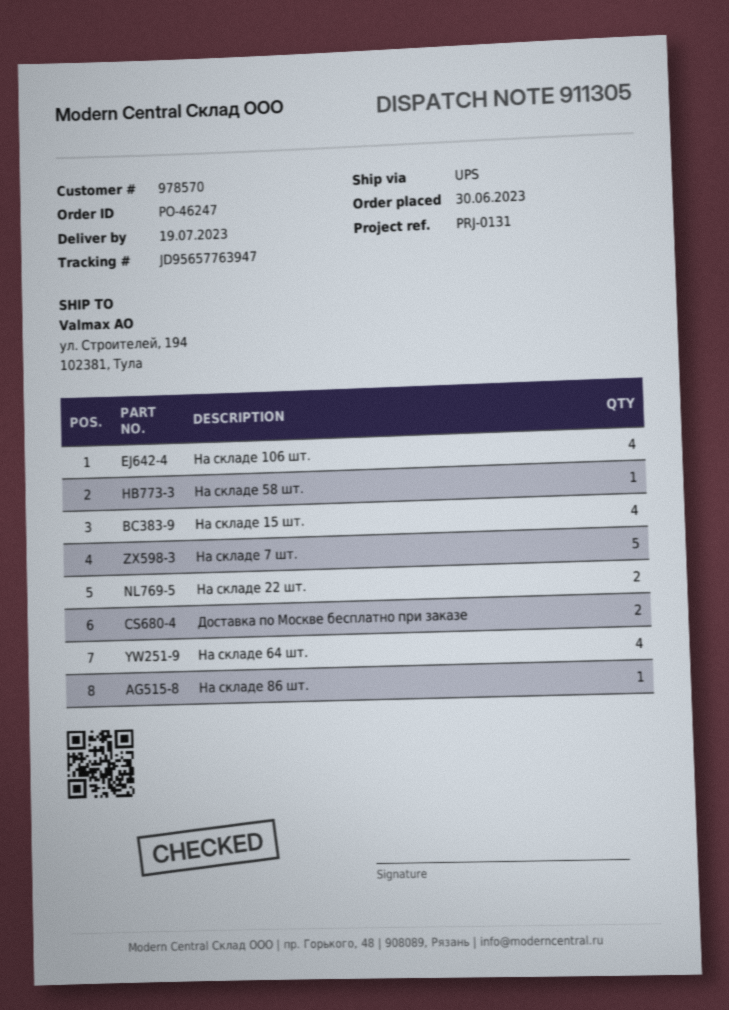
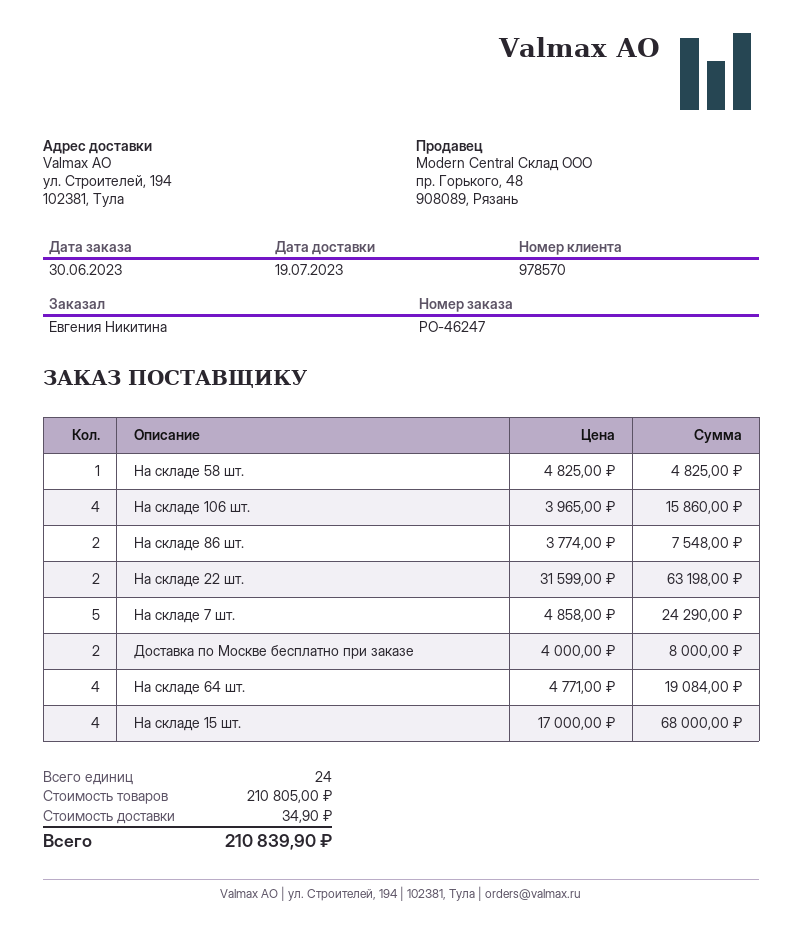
На складе 86 шт․: 1 -> 2

